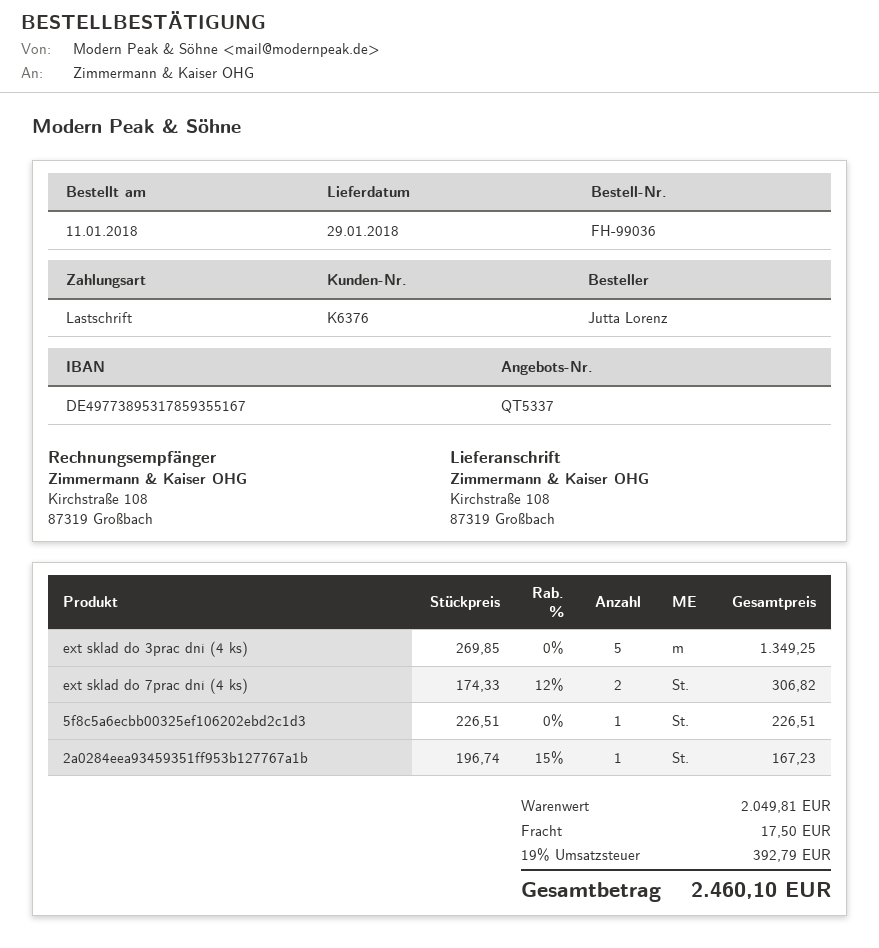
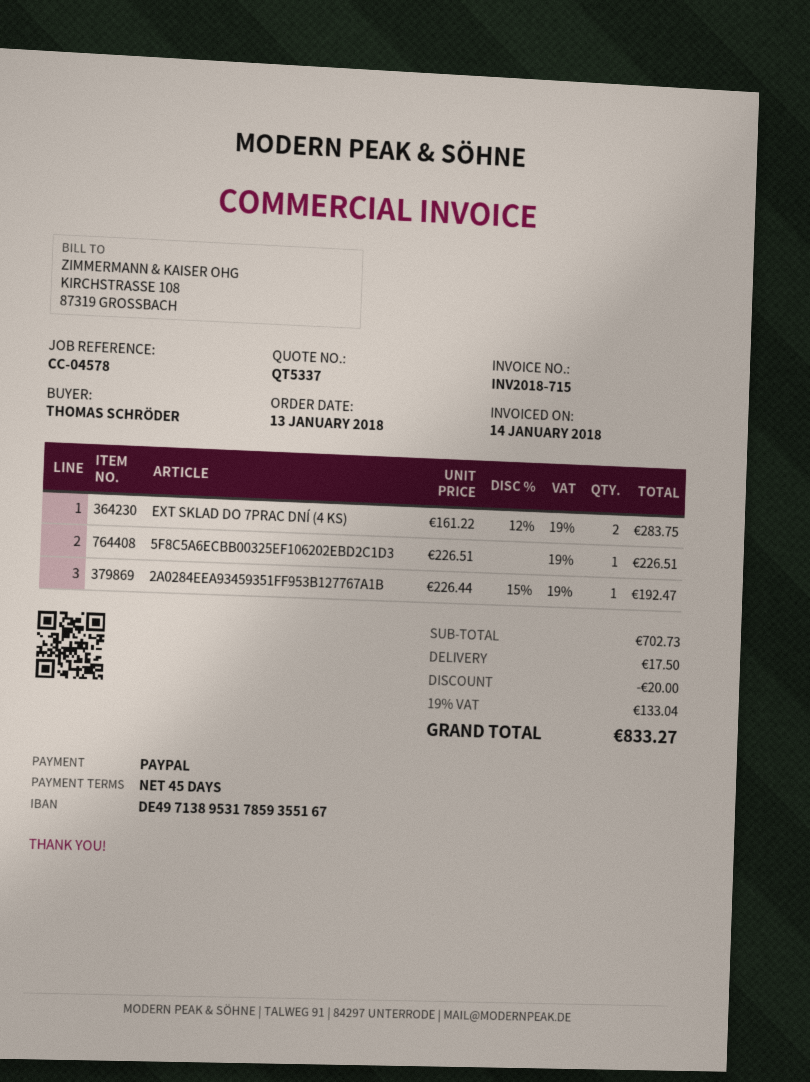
order date: 2018-01-11 -> 2018-01-13
ordered by: Jutta Lorenz -> THOMAS SCHRÖDER
payment method: direct debit -> PayPal
bank account: DE49773895317859355167 -> DE49713895317859355167
ext sklad do 3prac dní (4 ks): 5 x 269.85 = 1349.25 -> none
ext sklad do 7prac dní (4 ks): 2 x 174.33 - 12% = 306.82 -> 2 x 161.22 - 12% = 283.75
2a0284eea93459351ff953b127767a1b: 1 x 196.74 - 15% = 167.23 -> 1 x 226.44 - 15% = 192.47
subtotal: 2049.81 -> 702.73
discount: none -> 20.00
tax: 19% = 392.79 -> 19% = 133.04
total: 2460.10 -> 833.27

